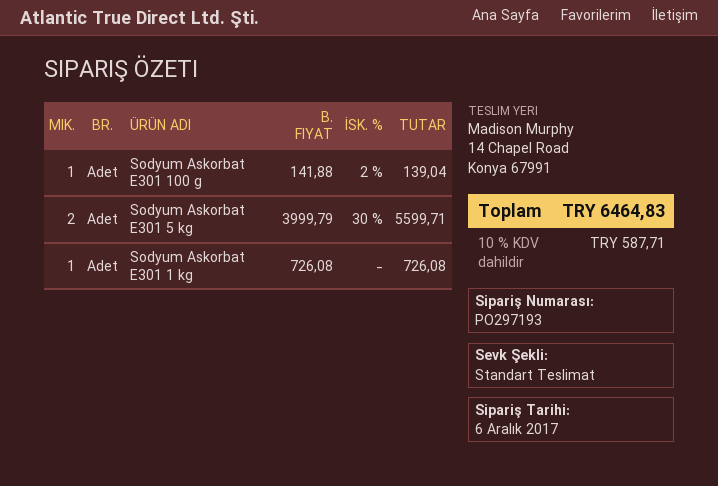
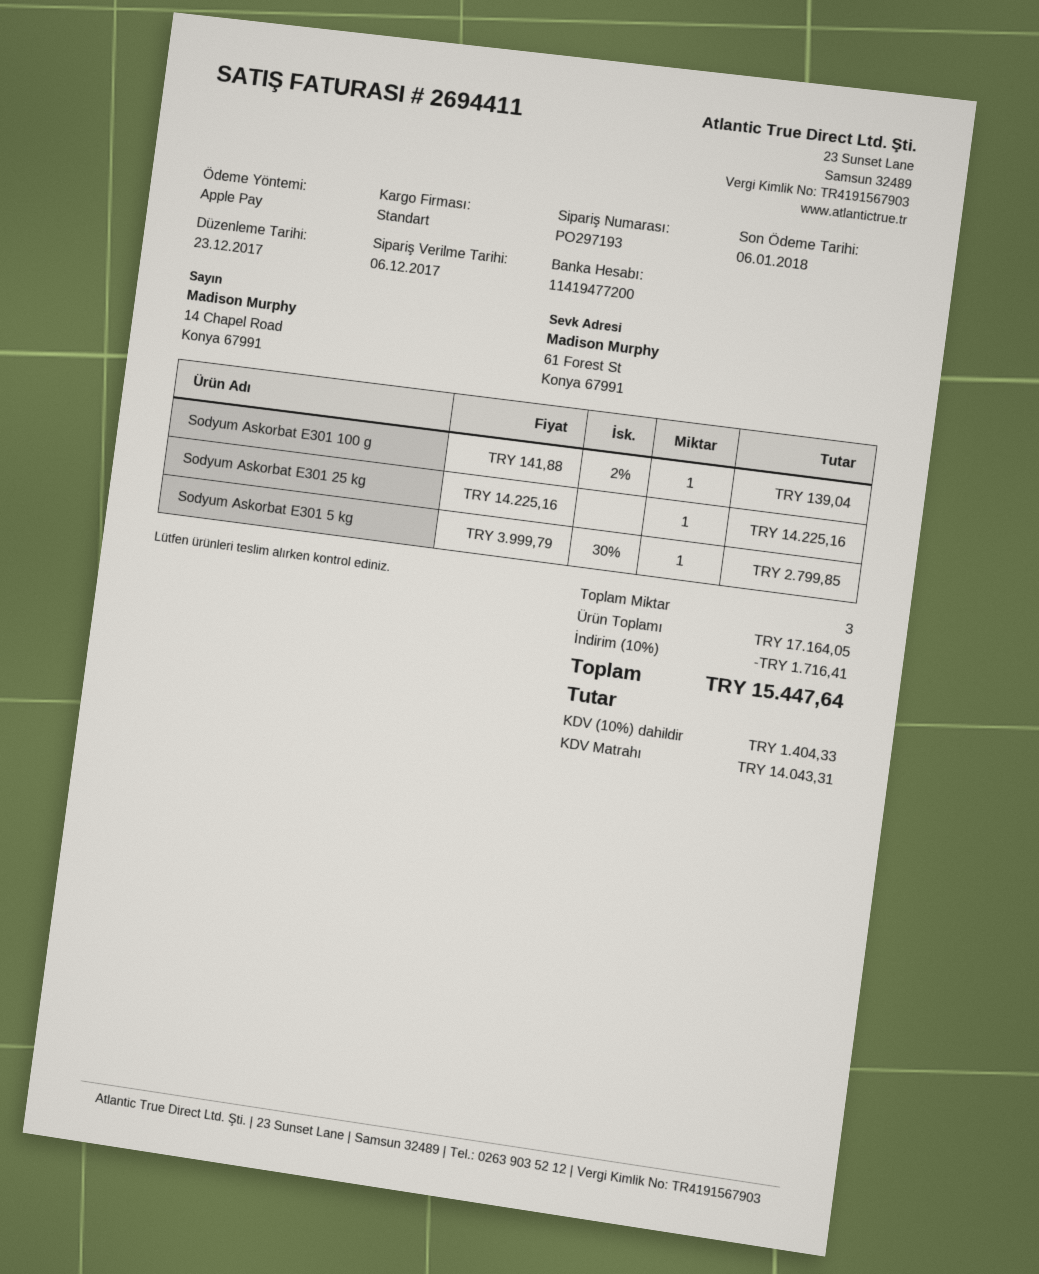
ship to: 14 Chapel Road, Konya 67991 -> 61 Forest St, Konya 67991
Sodyum Askorbat E301 5 kg: 2 x 3999.79 - 30% = 5599.71 -> 1 x 3999.79 - 30% = 2799.85
Sodyum Askorbat E301 1 kg: 1 x 726.08 = 726.08 -> none
Sodyum Askorbat E301 25 kg: none -> 1 x 14225.16 = 14225.16
discount: none -> 10% = 1716.41
tax: 10% = 587.71 -> 10% = 1404.33
total: 6464.83 -> 15447.64

